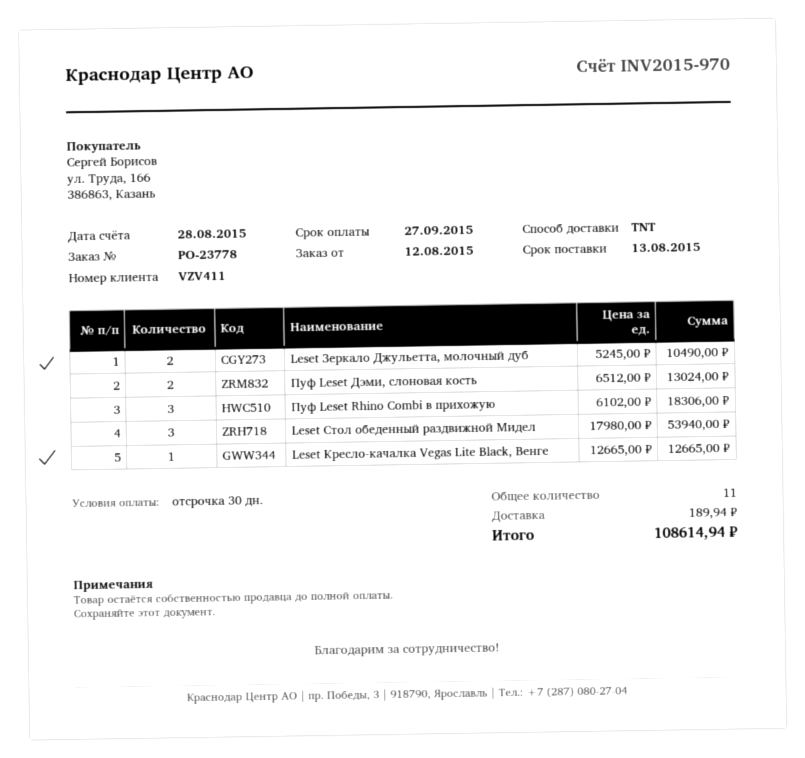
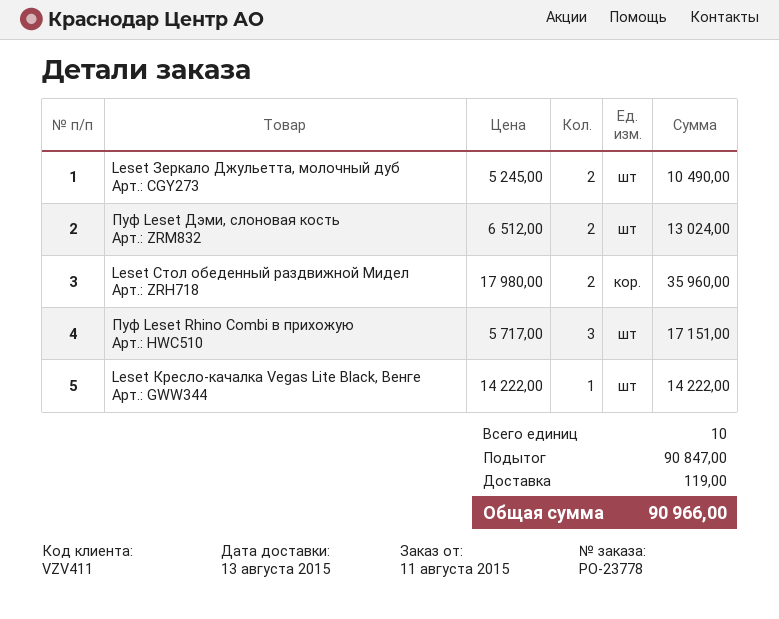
order date: 2015-08-12 -> 2015-08-11
Пуф Leset Rhino Combi в прихожую: 3 x 6102.00 = 18306.00 -> 3 x 5717.00 = 17151.00
Leset Стол обеденный раздвижной Мидел: 3 x 17980.00 = 53940.00 -> 2 x 17980.00 = 35960.00
Leset Кресло-качалка Vegas Lite Black, Венге: 1 x 12665.00 = 12665.00 -> 1 x 14222.00 = 14222.00
total quantity: 11 -> 10
shipping: 189.94 -> 119.00
total: 108614.94 -> 90966.00

